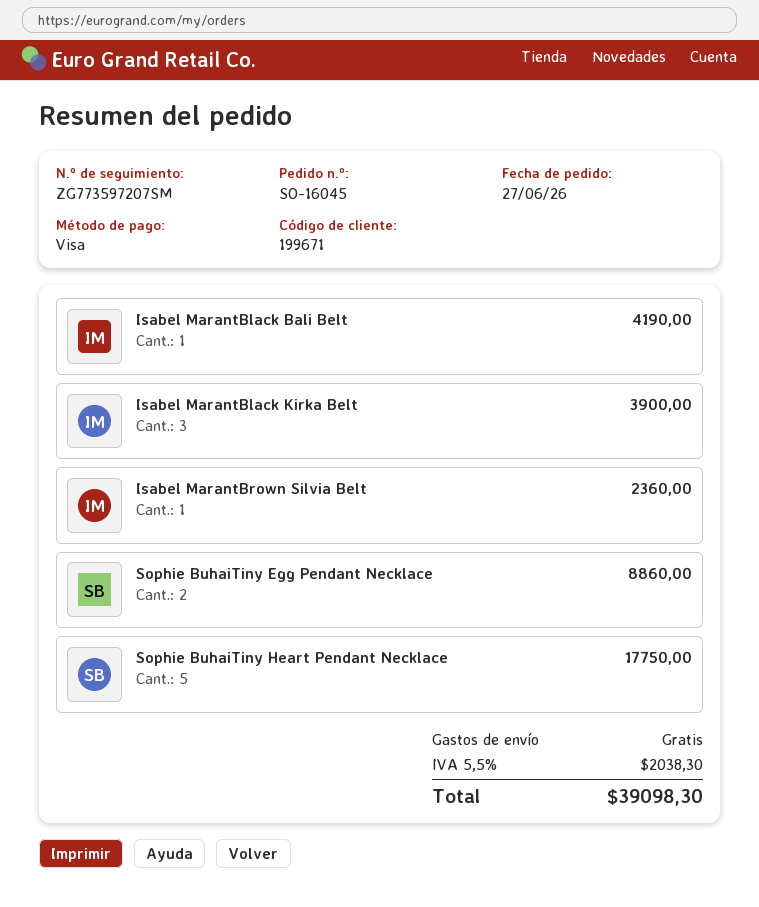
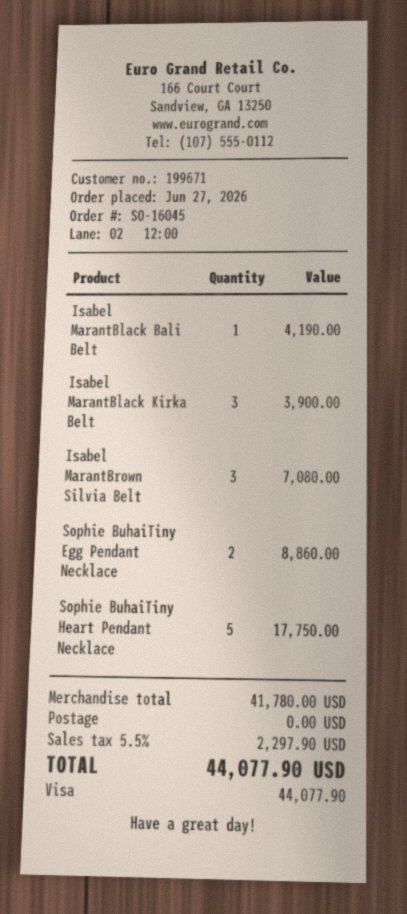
Isabel MarantBrown Silvia Belt: 1 for 2360.00 -> 3 for 7080.00
tax: 5.5% = 2038.30 -> 5.5% = 2297.90
total: 39098.30 -> 44077.90

